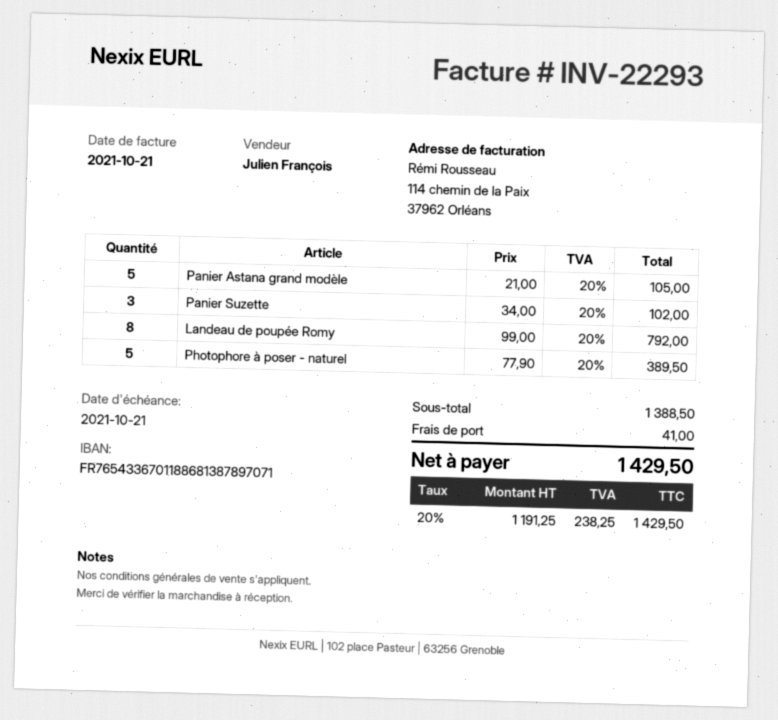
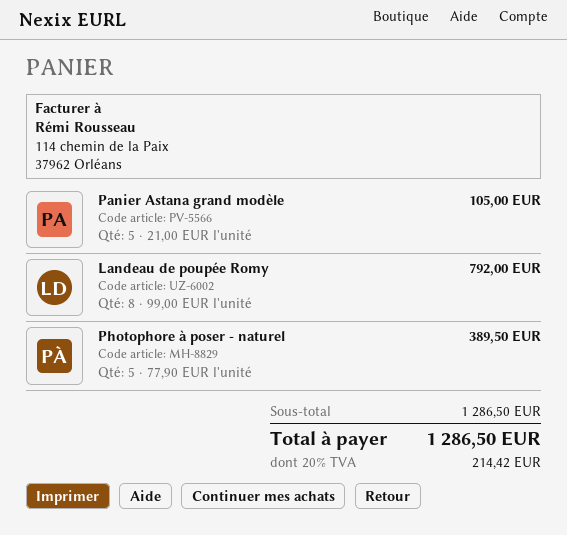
Panier Suzette: 3 x 34.00 = 102.00 -> none
subtotal: 1388.50 -> 1286.50
shipping: 41.00 -> none
tax: 20% = 238.25 -> 20% = 214.42
total: 1429.50 -> 1286.50

